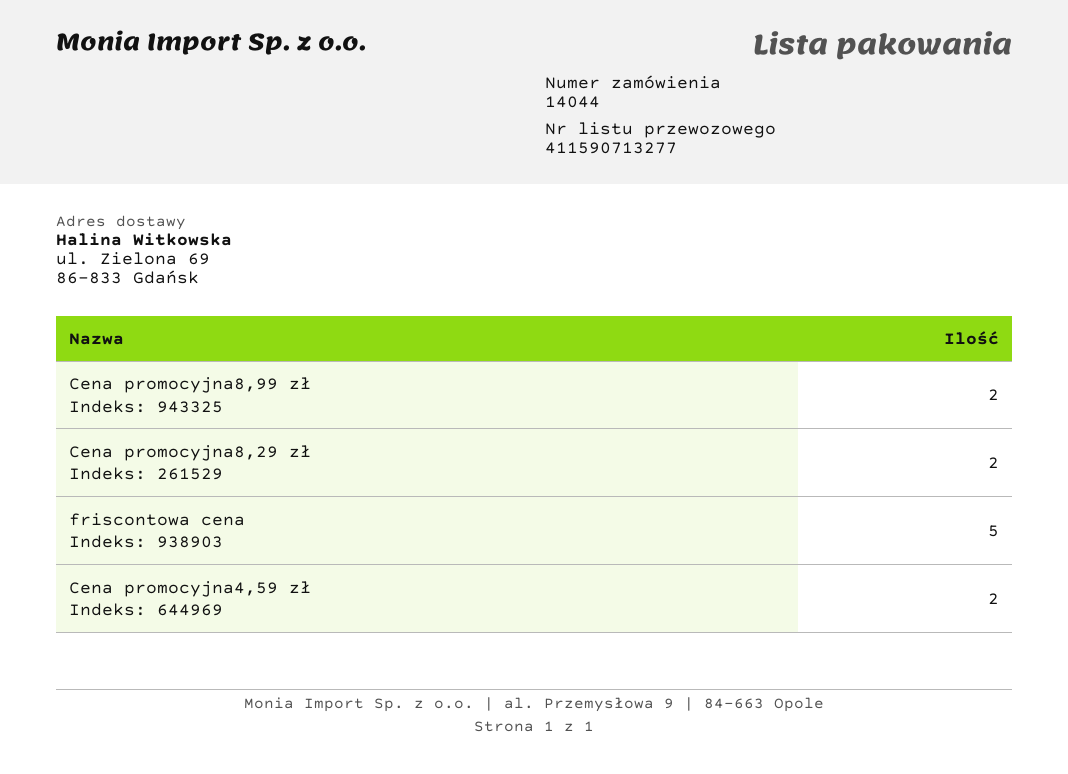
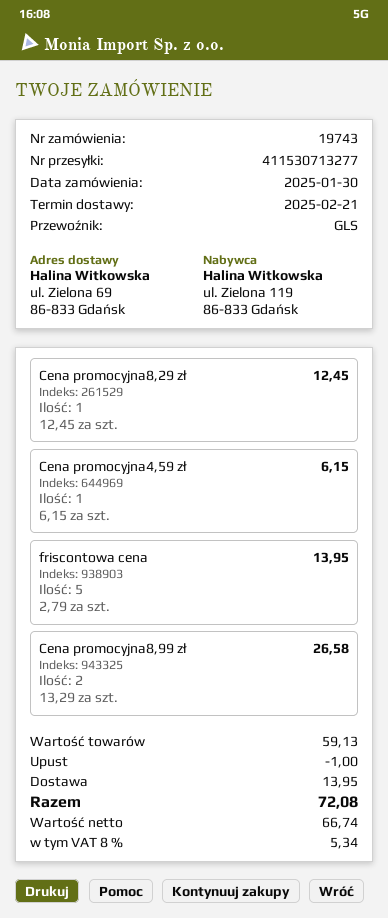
order number: 14044 -> 19743
tracking number: 411590713277 -> 411530713277
Cena promocyjna8,29 zł: 2 -> 1
Cena promocyjna4,59 zł: 2 -> 1

